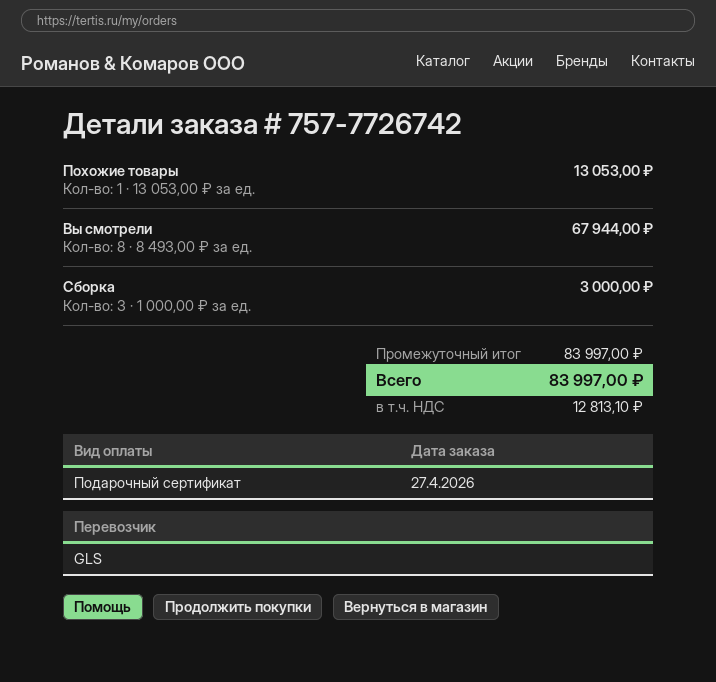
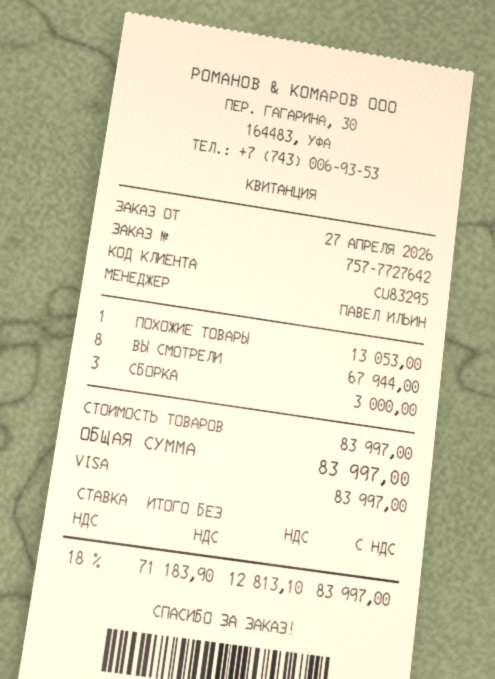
order number: 757-7726742 -> 757-7727642
payment method: gift card -> Visa

